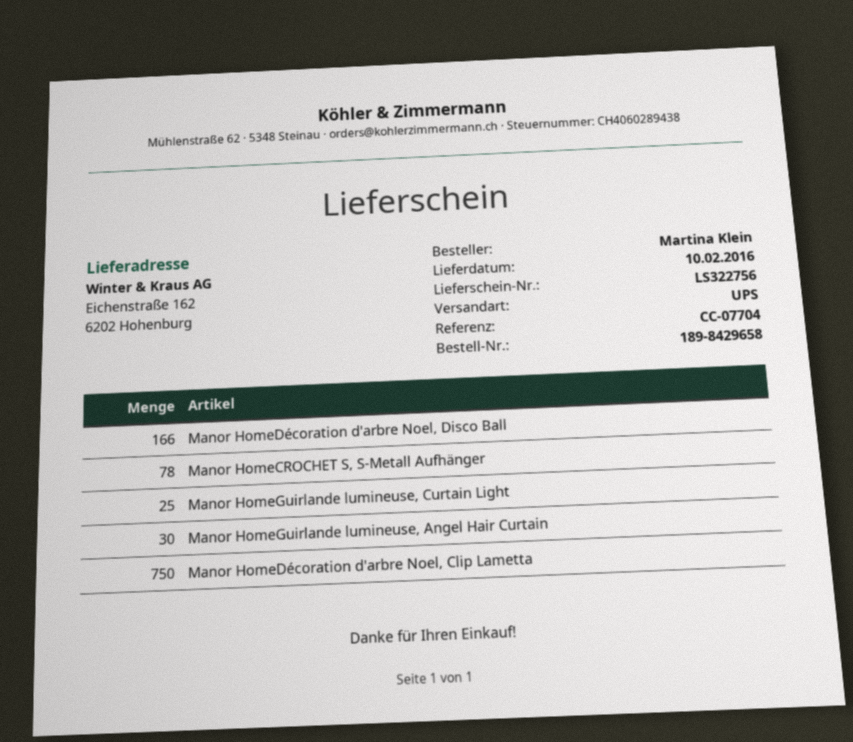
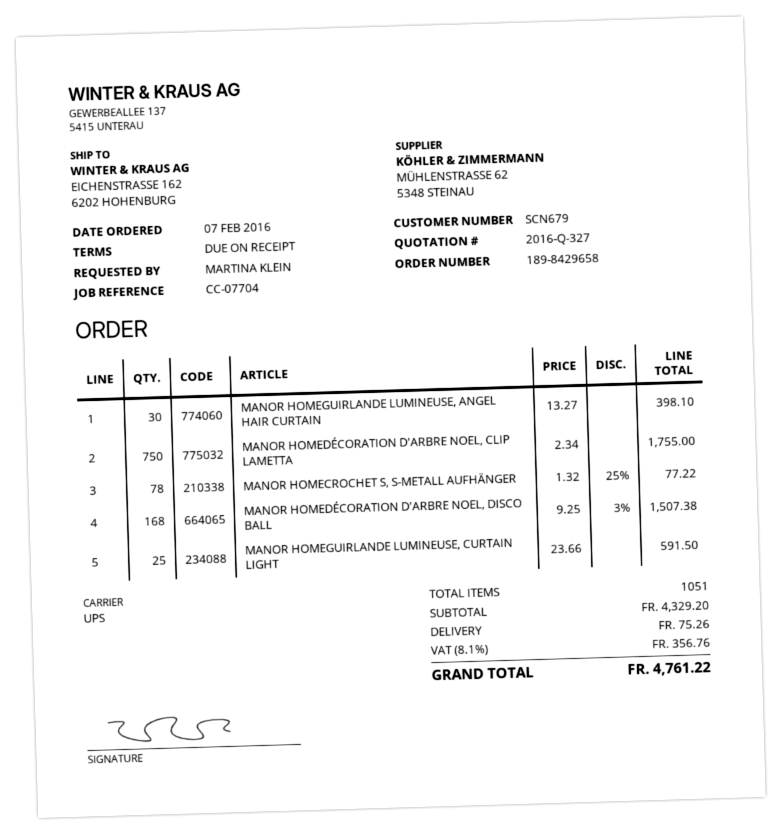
Manor HomeDécoration d'arbre Noel, Disco Ball: 166 -> 168

